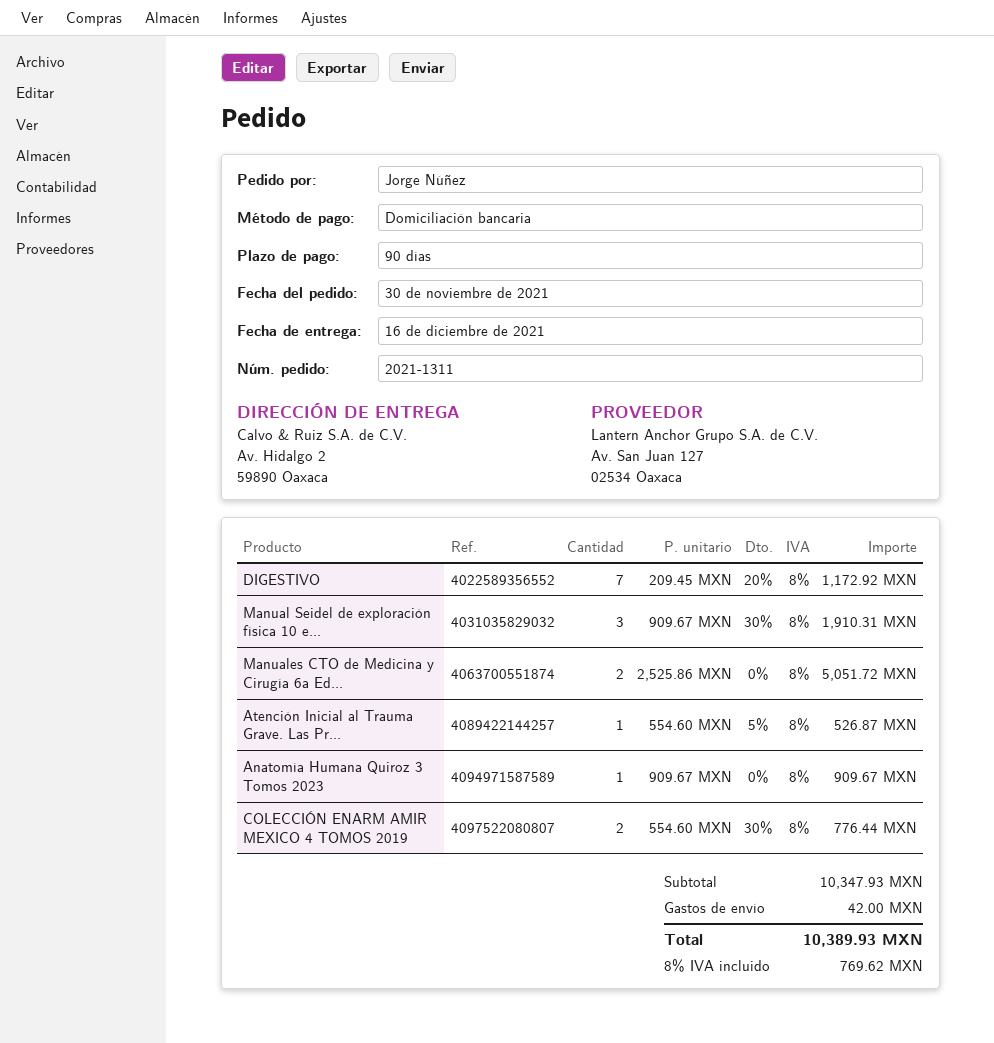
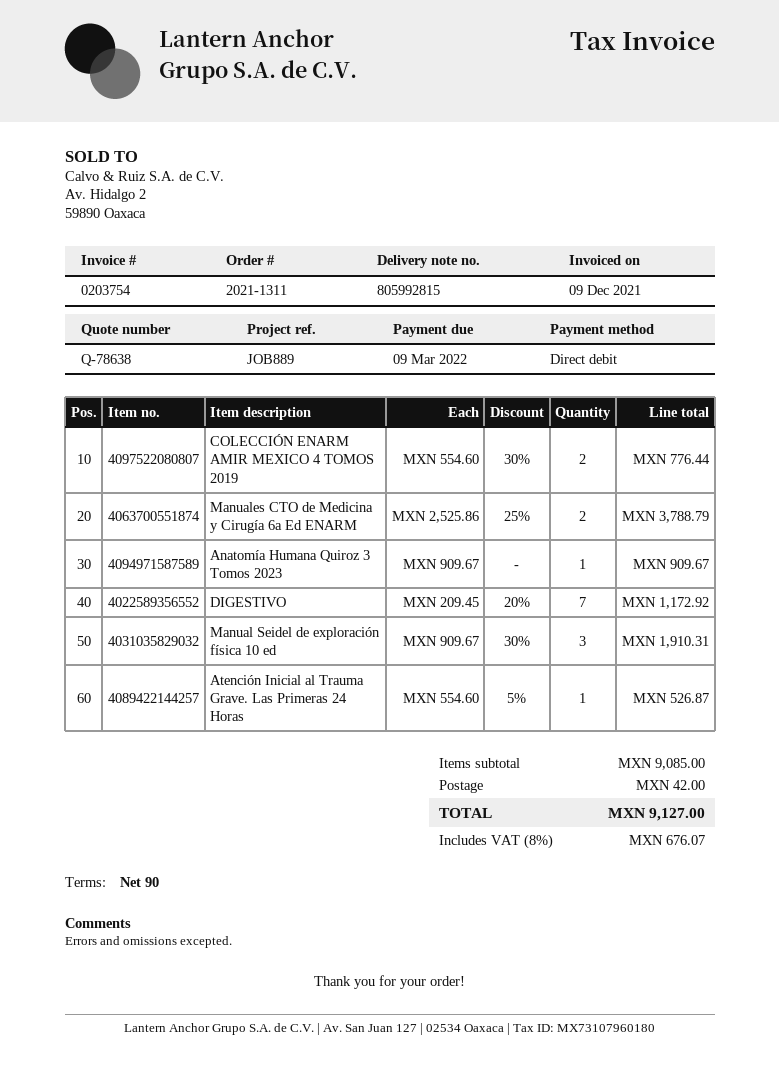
Manuales CTO de Medicina y Cirugía 6a Ed...: 2 x 2525.86 = 5051.72 -> 2 x 2525.86 - 25% = 3788.79
subtotal: 10347.93 -> 9085.00
tax: 8% = 769.62 -> 8% = 676.07
total: 10389.93 -> 9127.00

